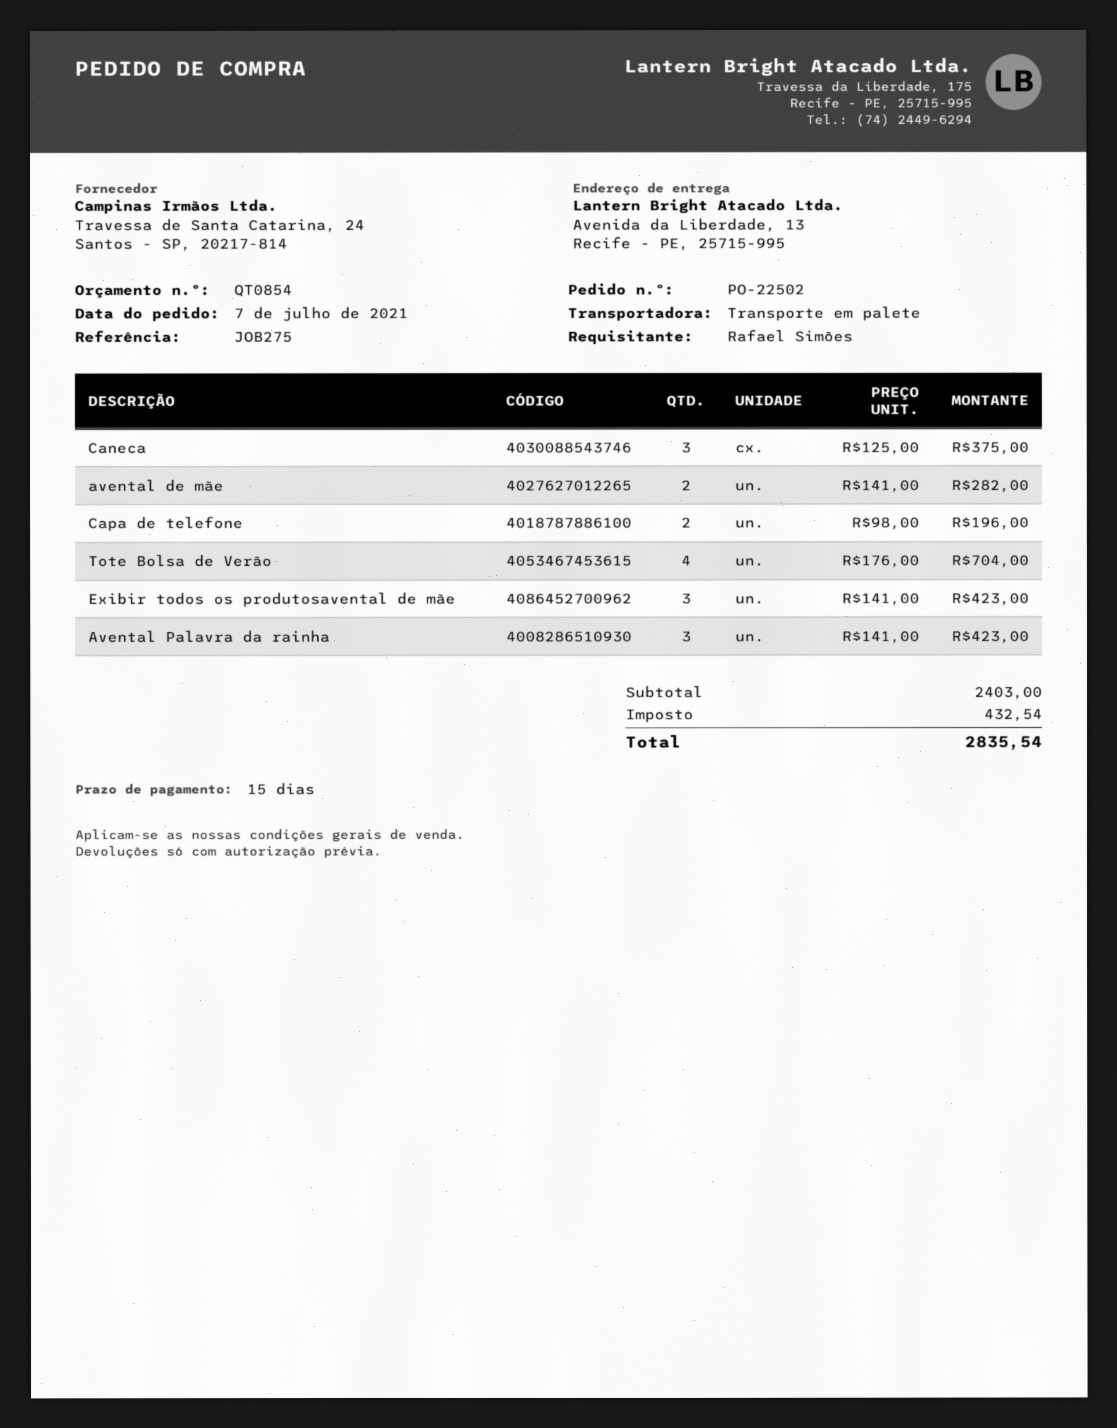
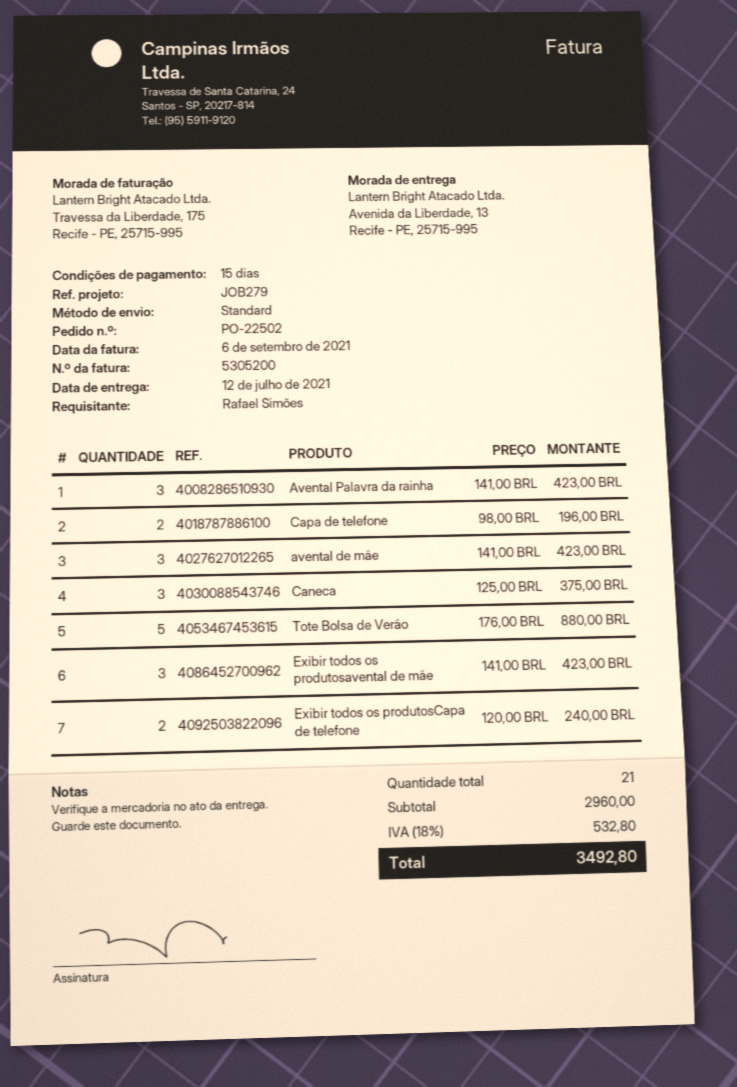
reference: JOB275 -> JOB279
shipping method: pallet freight -> standard
avental de mãe: 2 x 141.00 = 282.00 -> 3 x 141.00 = 423.00
Tote Bolsa de Verão: 4 x 176.00 = 704.00 -> 5 x 176.00 = 880.00
Exibir todos os produtosCapa de telefone: none -> 2 x 120.00 = 240.00
subtotal: 2403.00 -> 2960.00
tax: 432.54 -> 532.80
total: 2835.54 -> 3492.80

